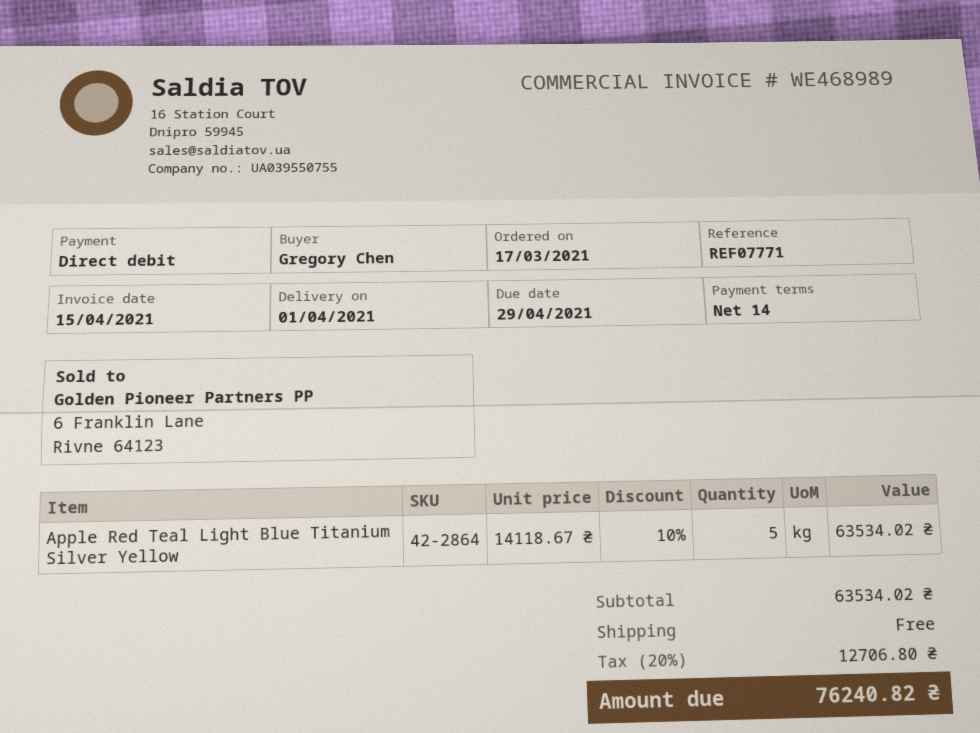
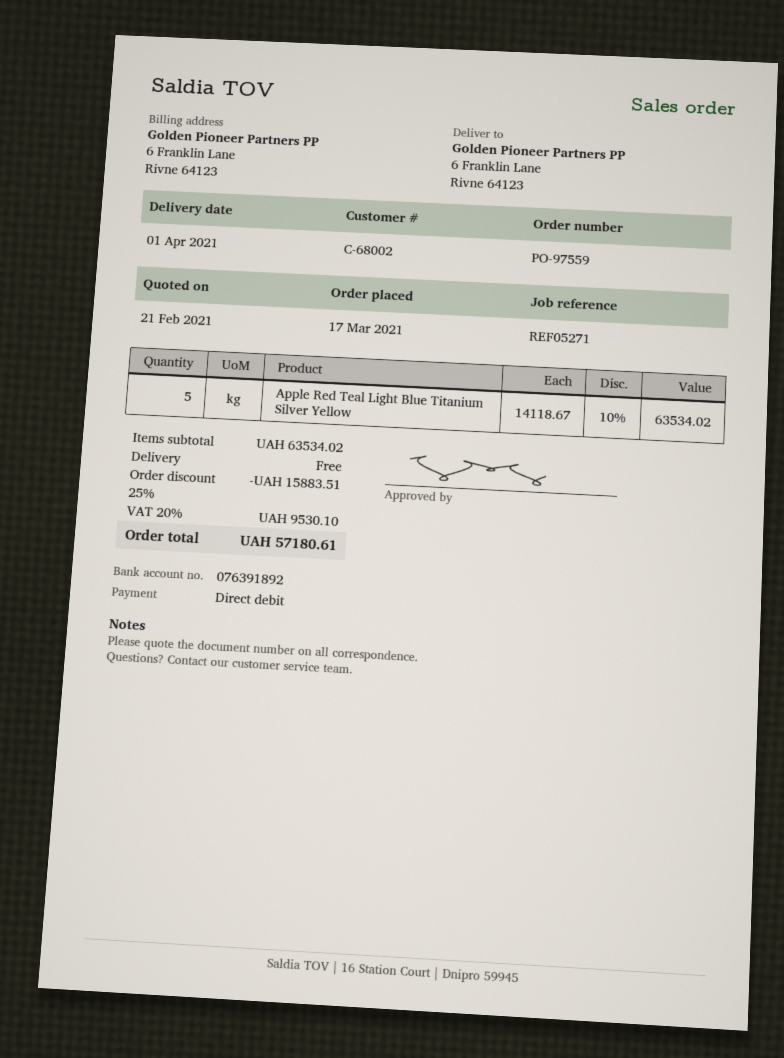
reference: REF07771 -> REF05271
discount: none -> 25% = 15883.51
tax: 20% = 12706.80 -> 20% = 9530.10
total: 76240.82 -> 57180.61

